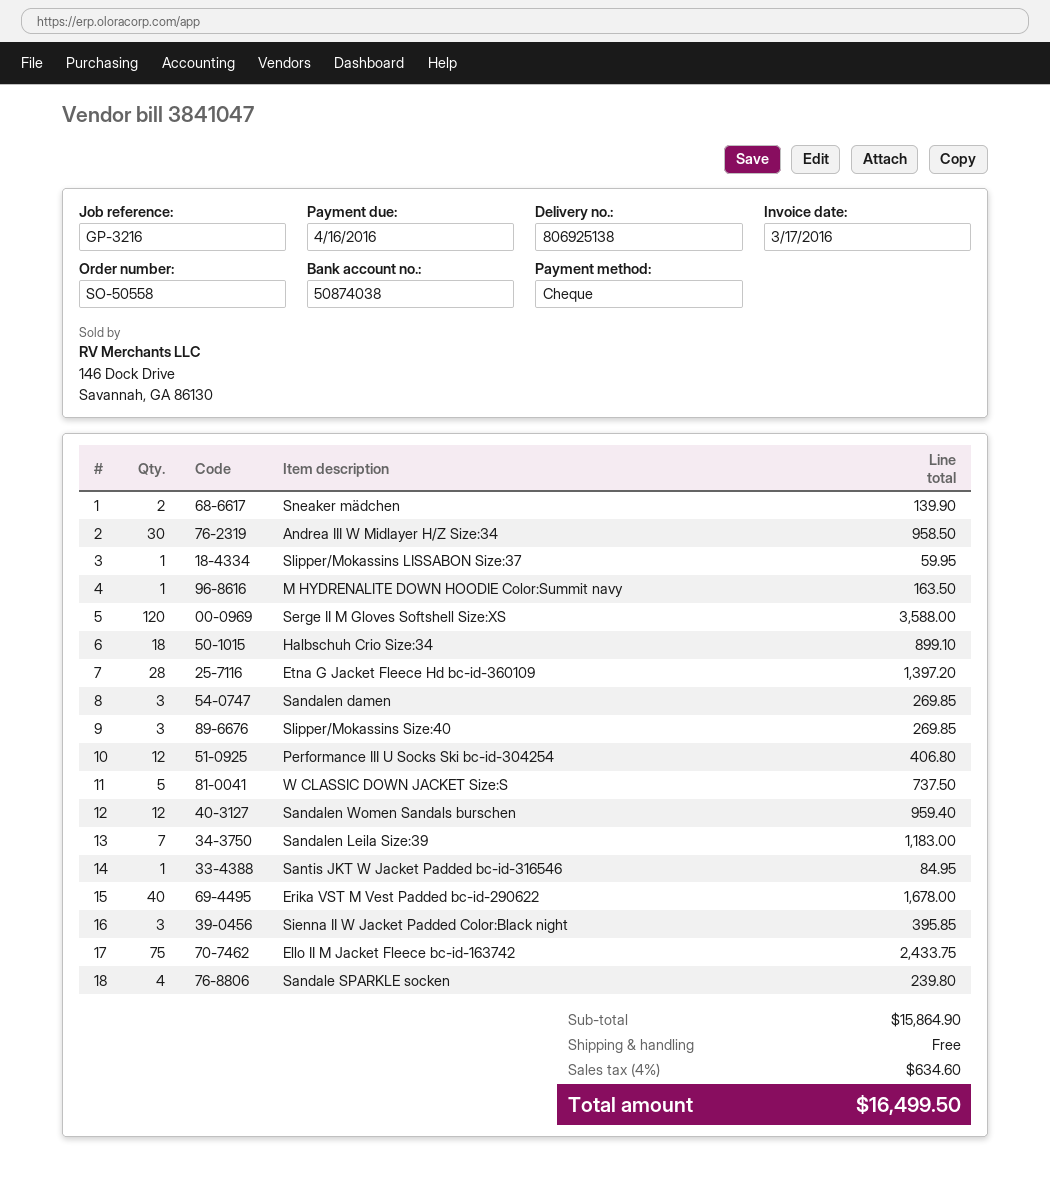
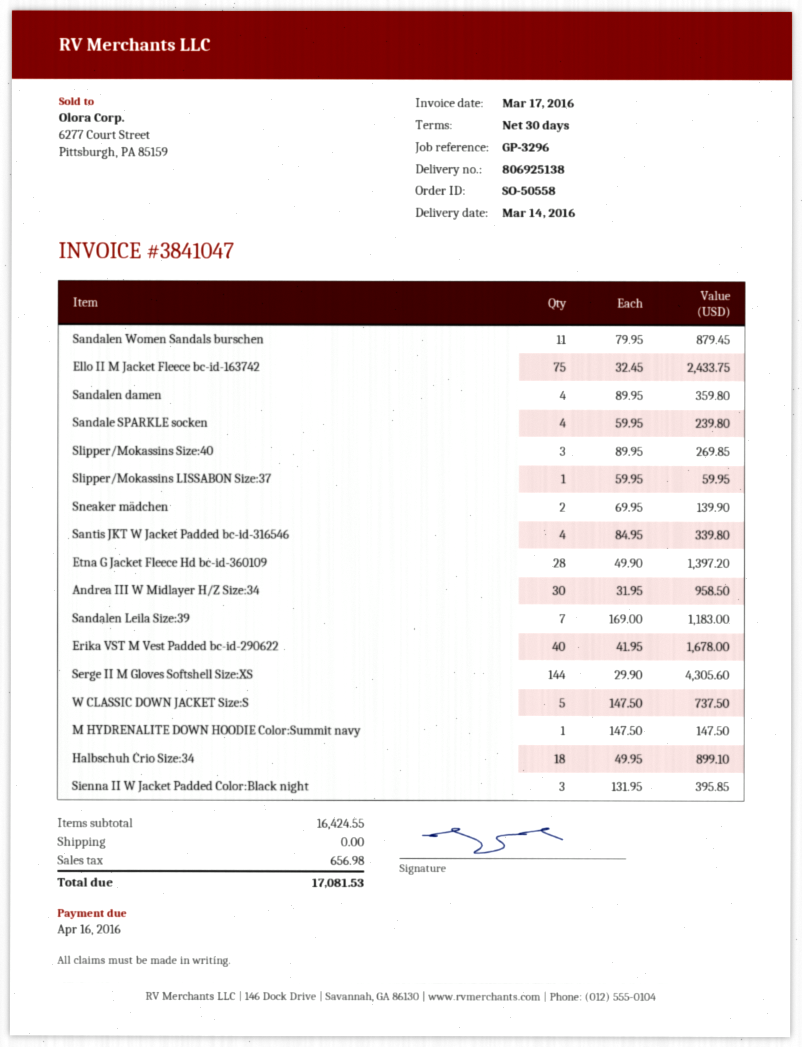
reference: GP-3216 -> GP-3296
M HYDRENALITE DOWN HOODIE Color:Summit navy: 1 for 163.50 -> 1 for 147.50
Serge II M Gloves Softshell Size:XS: 120 for 3588.00 -> 144 for 4305.60
Sandalen damen: 3 for 269.85 -> 4 for 359.80
Performance III U Socks Ski bc-id-304254: 12 for 406.80 -> none
Sandalen Women Sandals burschen: 12 for 959.40 -> 11 for 879.45
Santis JKT W Jacket Padded bc-id-316546: 1 for 84.95 -> 4 for 339.80
subtotal: 15864.90 -> 16424.55
tax: 634.60 -> 656.98
total: 16499.50 -> 17081.53

